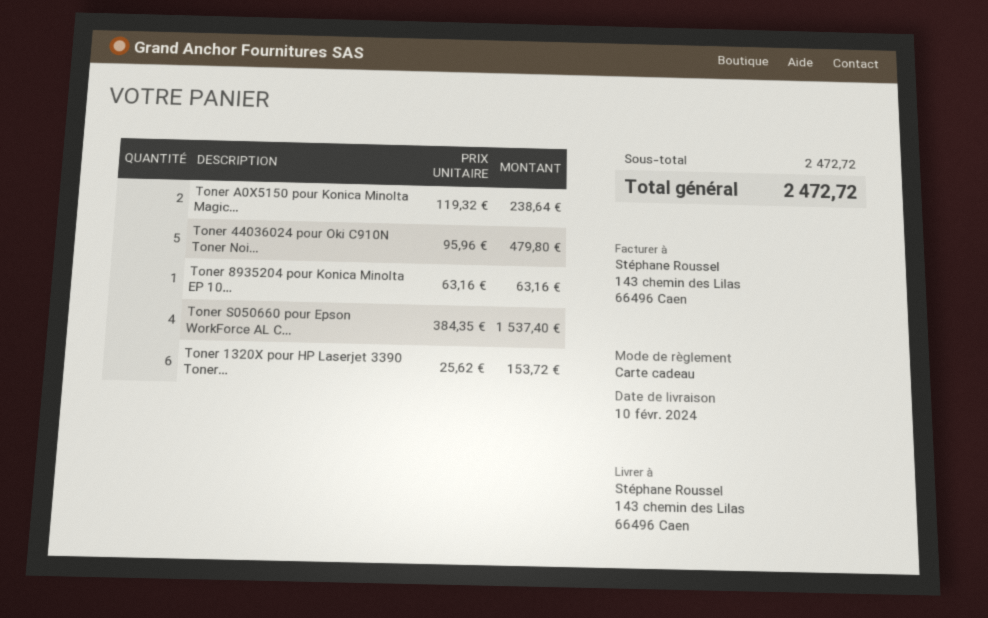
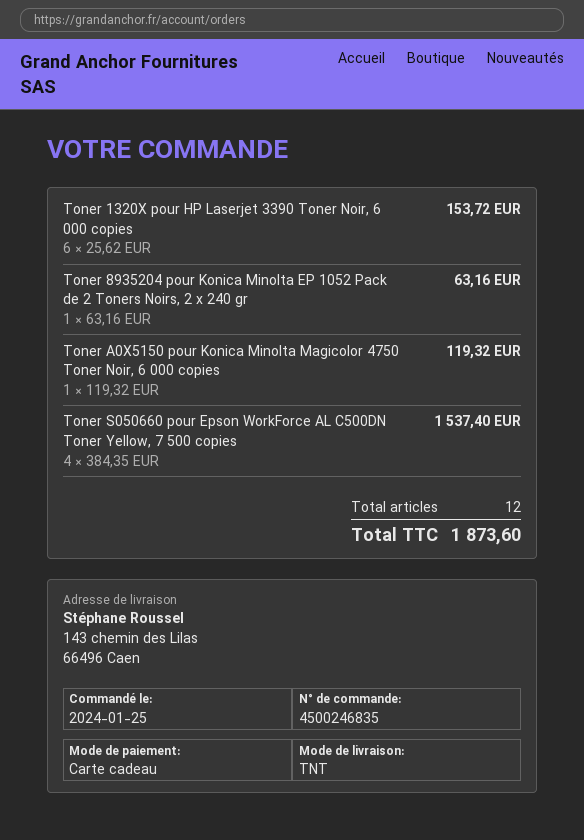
Toner A0X5150 pour Konica Minolta Magic...: 2 x 119.32 = 238.64 -> 1 x 119.32 = 119.32
Toner 44036024 pour Oki C910N Toner Noi...: 5 x 95.96 = 479.80 -> none
total: 2472.72 -> 1873.60

